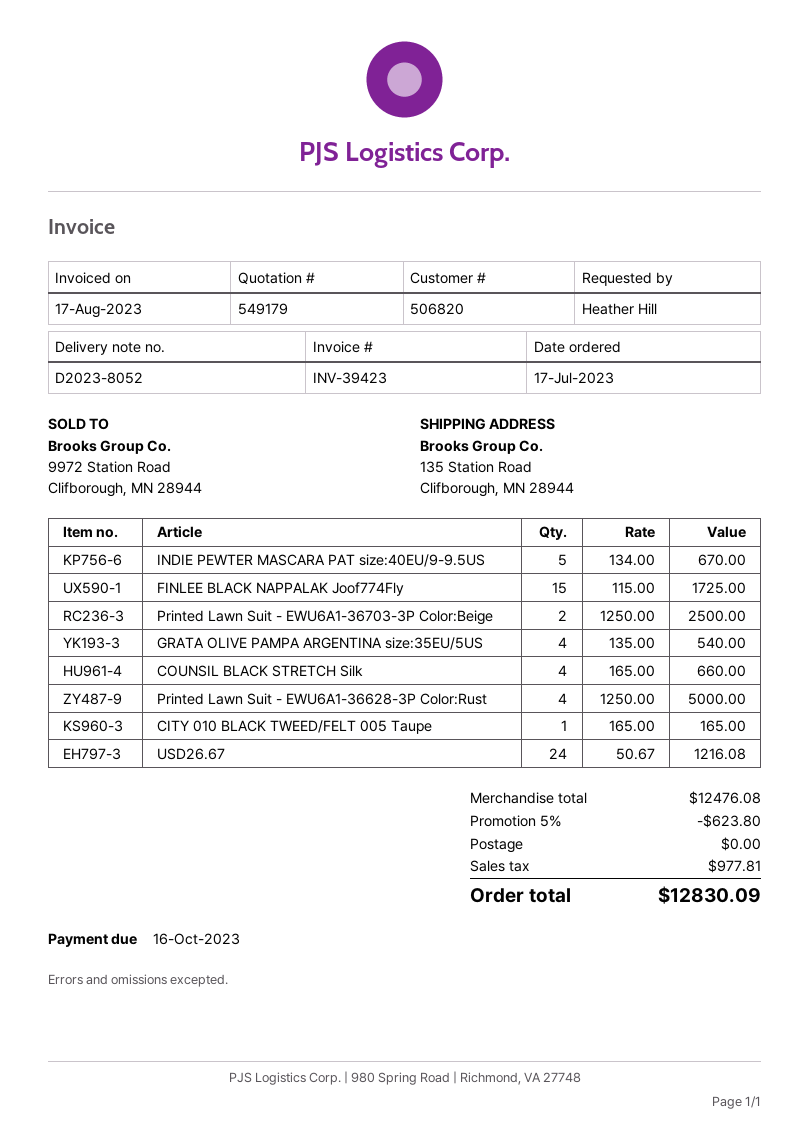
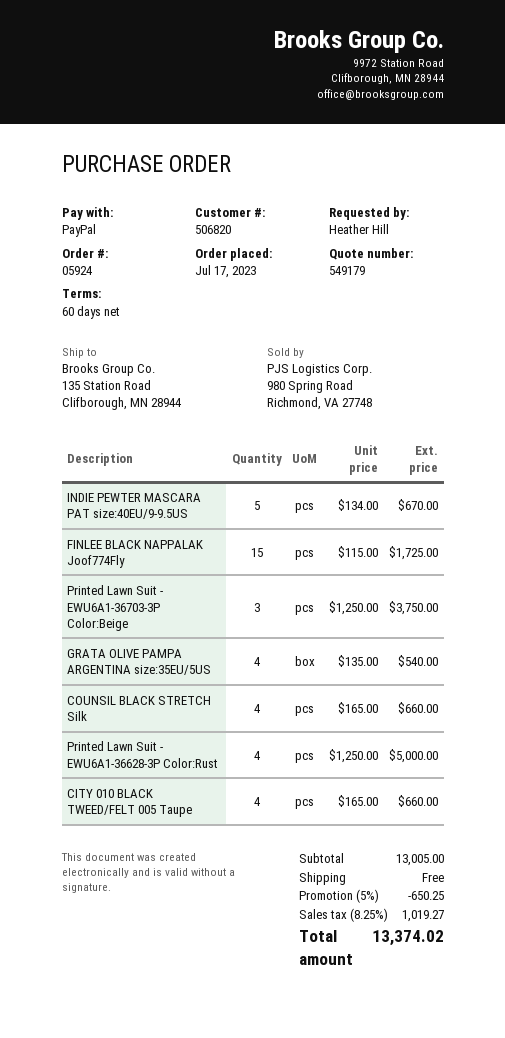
Printed Lawn Suit - EWU6A1-36703-3P Color:Beige: 2 x 1250.00 = 2500.00 -> 3 x 1250.00 = 3750.00
CITY 010 BLACK TWEED/FELT 005 Taupe: 1 x 165.00 = 165.00 -> 4 x 165.00 = 660.00
USD26.67: 24 x 50.67 = 1216.08 -> none
subtotal: 12476.08 -> 13005.00
discount: 5% = 623.80 -> 5% = 650.25
tax: 977.81 -> 1019.27
total: 12830.09 -> 13374.02

